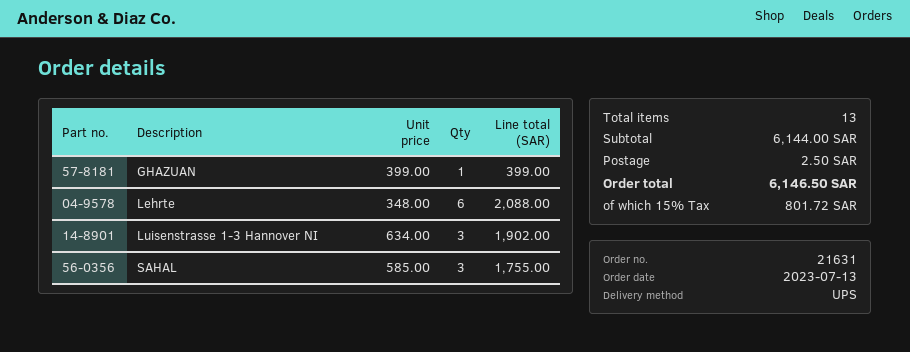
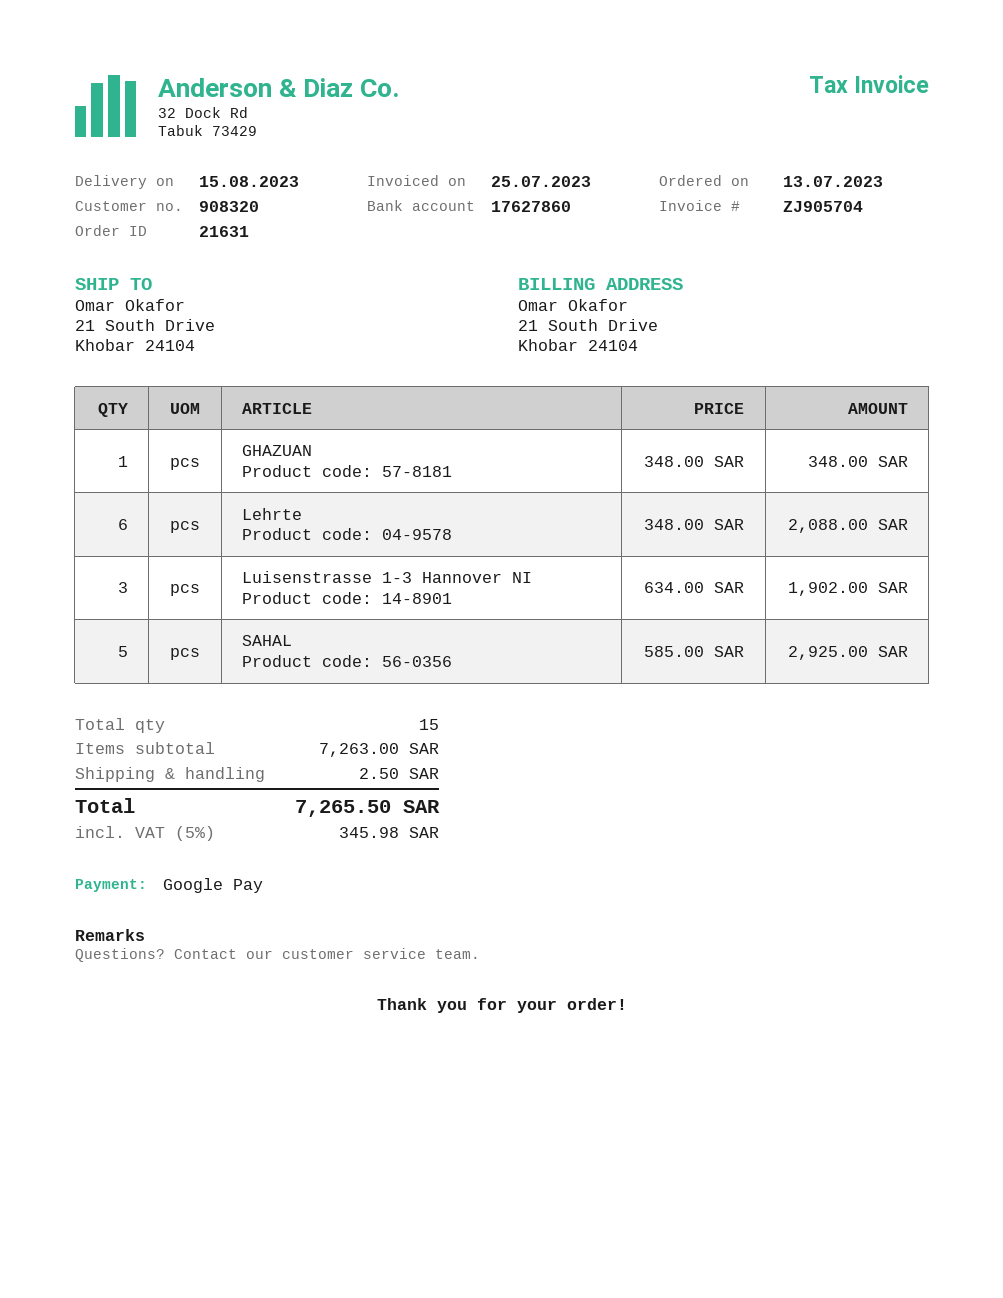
GHAZUAN: 1 x 399.00 = 399.00 -> 1 x 348.00 = 348.00
SAHAL: 3 x 585.00 = 1755.00 -> 5 x 585.00 = 2925.00
total quantity: 13 -> 15
subtotal: 6144.00 -> 7263.00
tax: 15% = 801.72 -> 5% = 345.98
total: 6146.50 -> 7265.50

